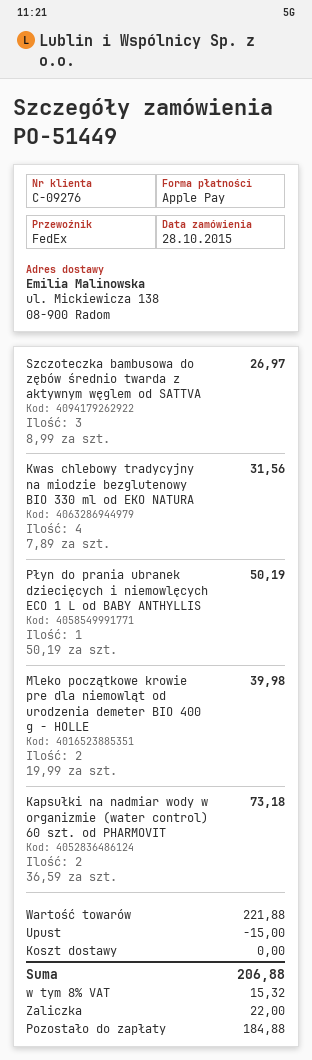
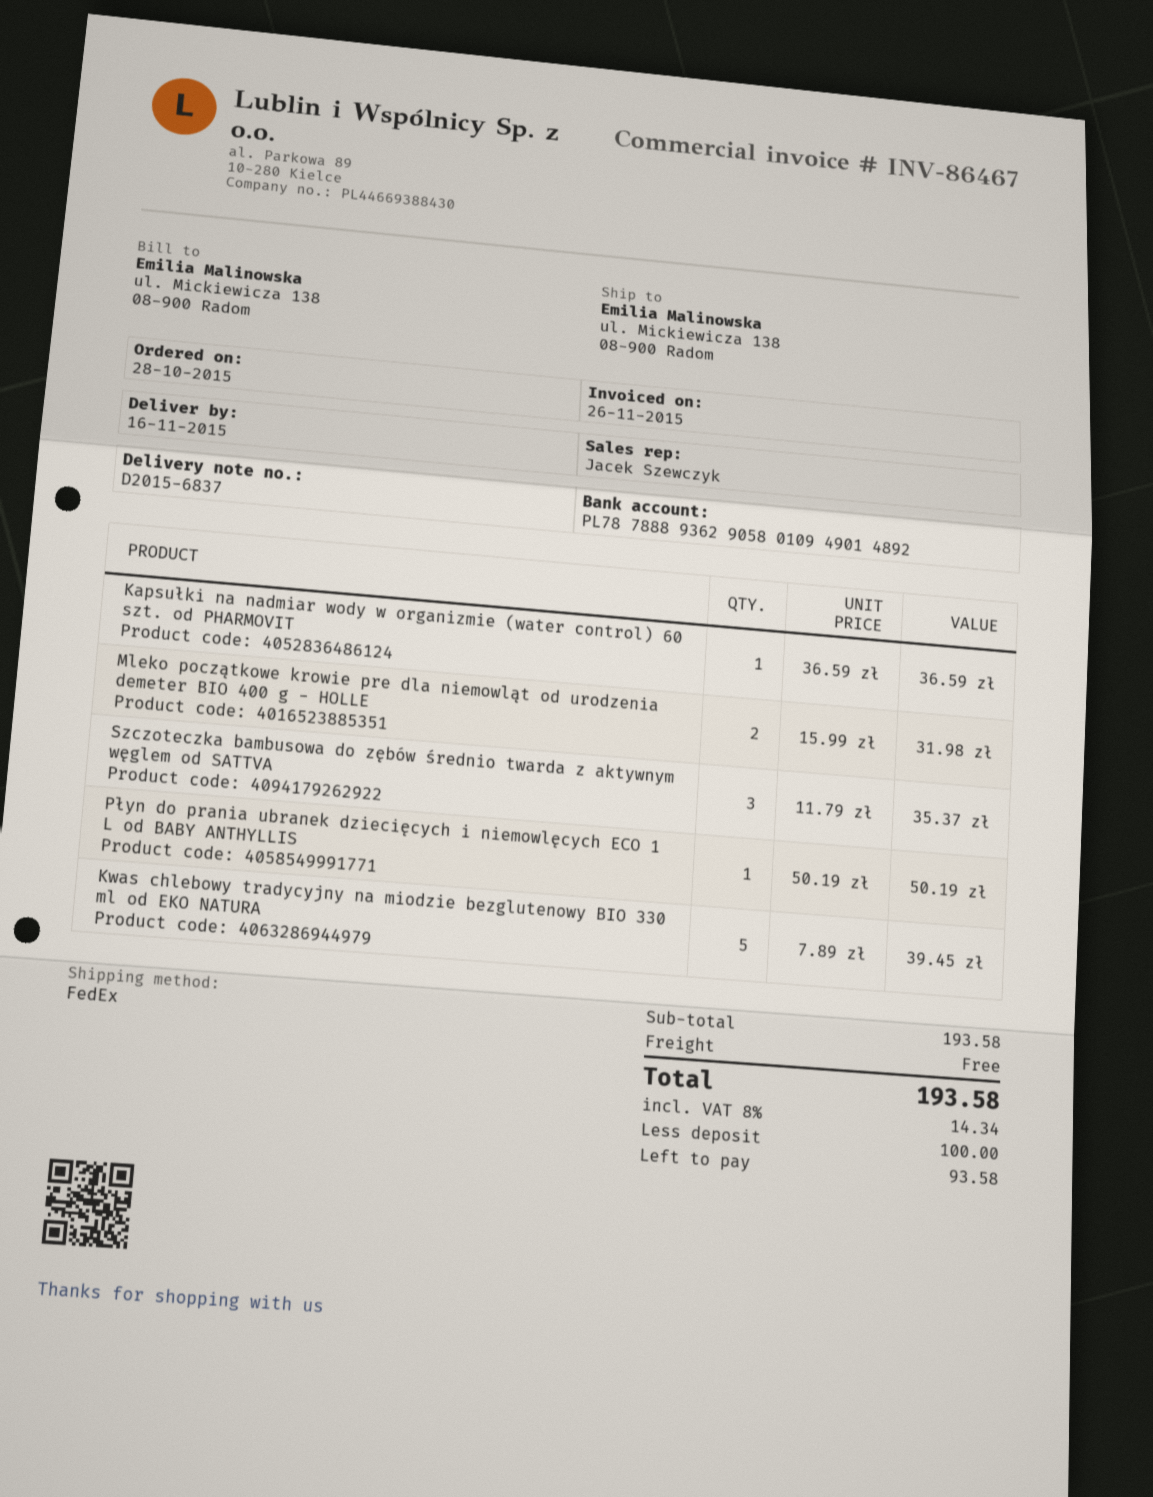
Szczoteczka bambusowa do zębów średnio twarda z aktywnym węglem od SATTVA: 3 x 8.99 = 26.97 -> 3 x 11.79 = 35.37
Kwas chlebowy tradycyjny na miodzie bezglutenowy BIO 330 ml od EKO NATURA: 4 x 7.89 = 31.56 -> 5 x 7.89 = 39.45
Mleko początkowe krowie pre dla niemowląt od urodzenia demeter BIO 400 g - HOLLE: 2 x 19.99 = 39.98 -> 2 x 15.99 = 31.98
Kapsułki na nadmiar wody w organizmie (water control) 60 szt. od PHARMOVIT: 2 x 36.59 = 73.18 -> 1 x 36.59 = 36.59
subtotal: 221.88 -> 193.58
discount: 15.00 -> none
tax: 8% = 15.32 -> 8% = 14.34
total: 206.88 -> 193.58
deposit: 22.00 -> 100.00
balance: 184.88 -> 93.58

